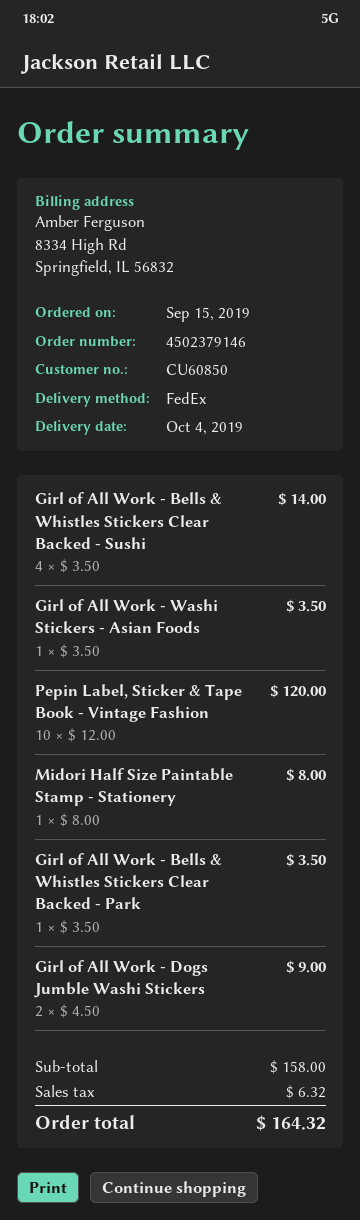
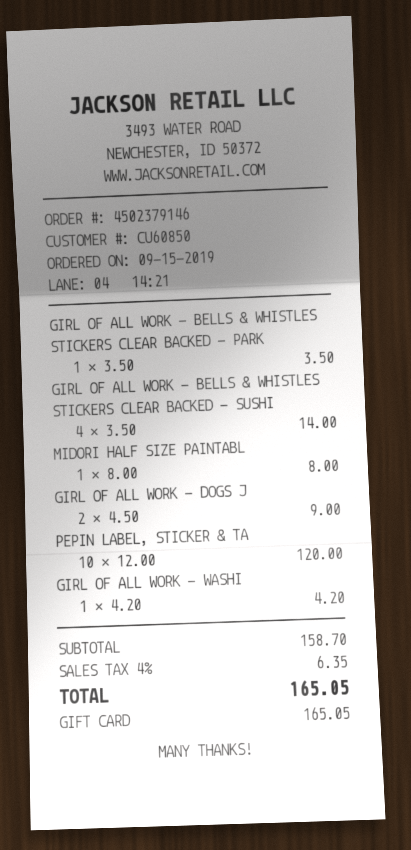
Girl of All Work - Washi Stickers - Asian Foods: 1 x 3.50 = 3.50 -> 1 x 4.20 = 4.20
subtotal: 158.00 -> 158.70
tax: 6.32 -> 6.35
total: 164.32 -> 165.05

